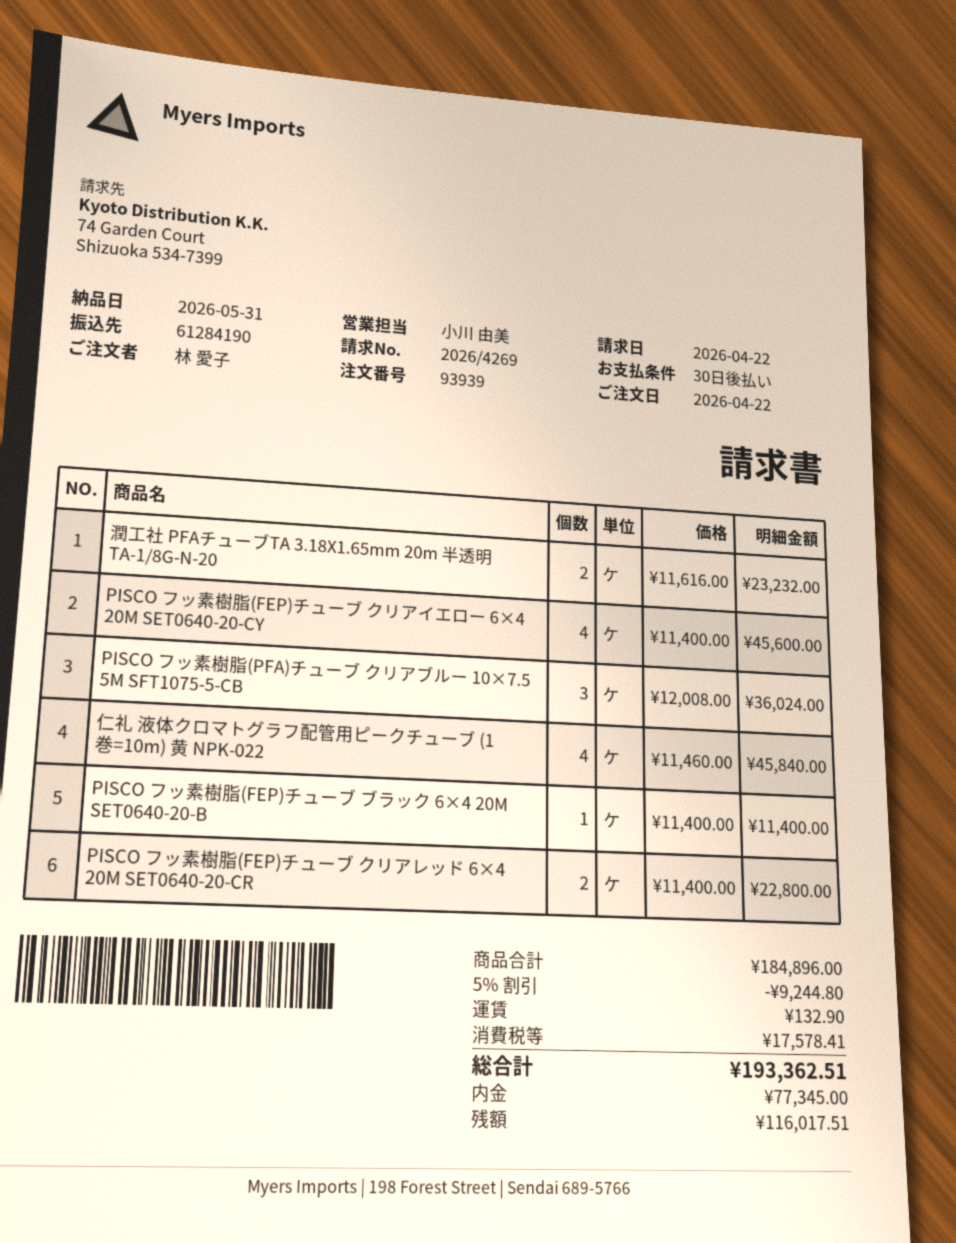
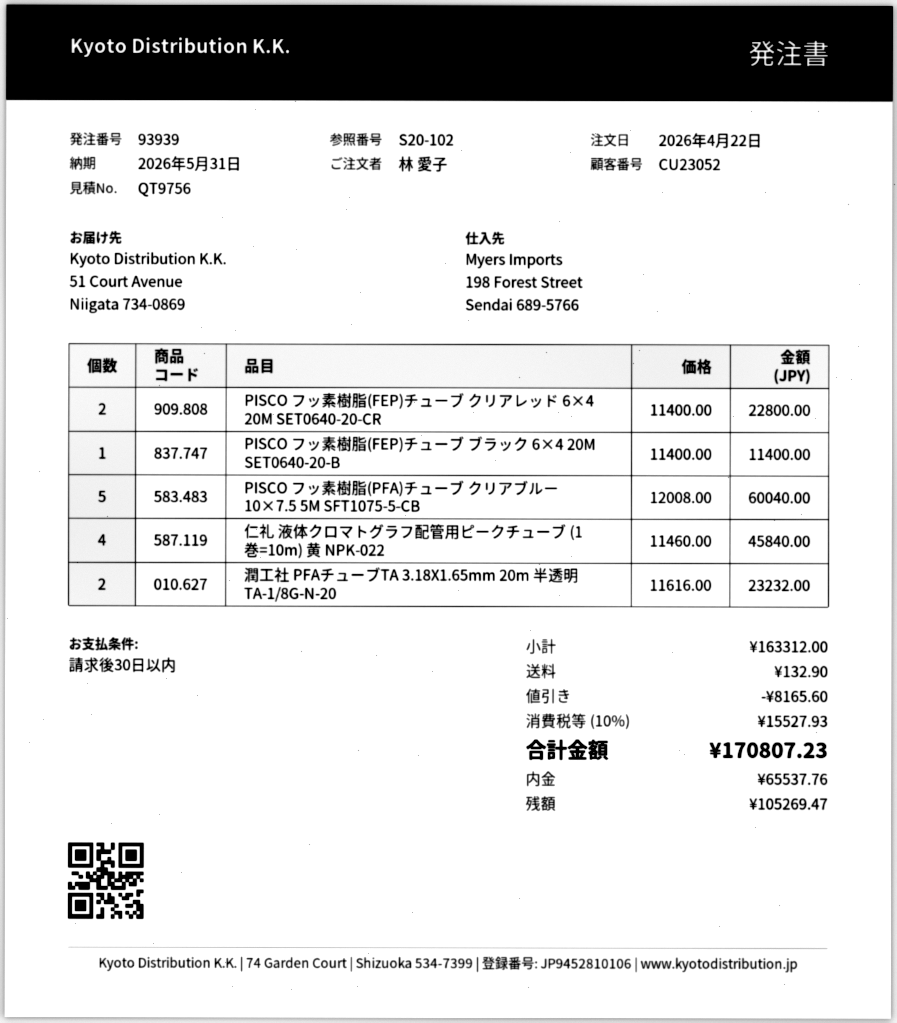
PISCO フッ素樹脂(FEP)チューブ クリアイエロー 6×4 20M SET0640-20-CY: 4 x 11400.00 = 45600.00 -> none
PISCO フッ素樹脂(PFA)チューブ クリアブルー 10×7.5 5M SFT1075-5-CB: 3 x 12008.00 = 36024.00 -> 5 x 12008.00 = 60040.00
subtotal: 184896.00 -> 163312.00
discount: 9244.80 -> 8165.60
tax: 17578.41 -> 15527.93
total: 193362.51 -> 170807.23
deposit: 77345.00 -> 65537.76
balance: 116017.51 -> 105269.47

